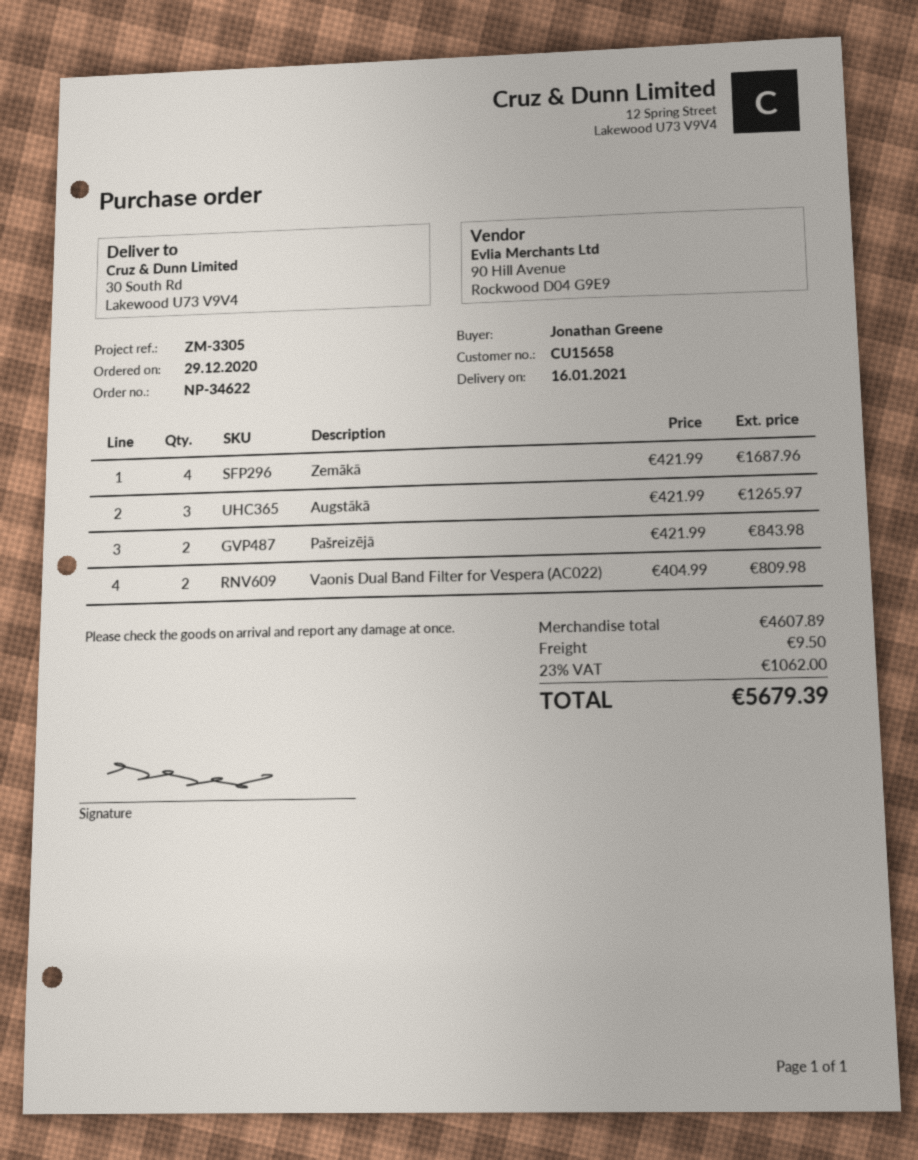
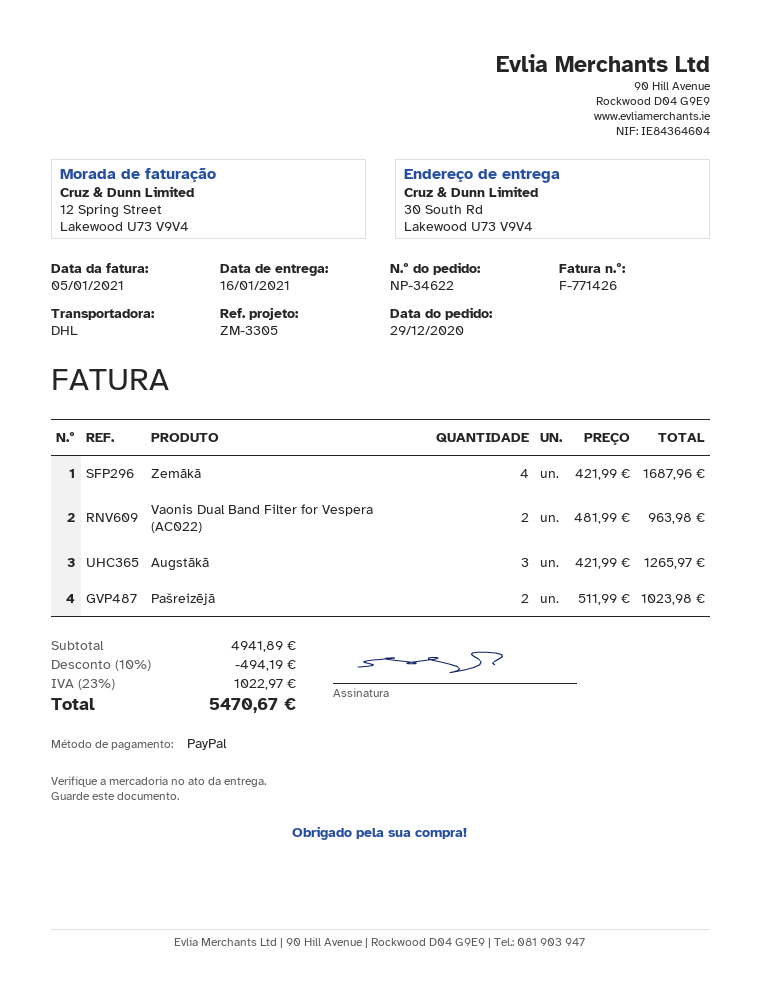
Pašreizējā: 2 x 421.99 = 843.98 -> 2 x 511.99 = 1023.98
Vaonis Dual Band Filter for Vespera (AC022): 2 x 404.99 = 809.98 -> 2 x 481.99 = 963.98
subtotal: 4607.89 -> 4941.89
discount: none -> 10% = 494.19
shipping: 9.50 -> none
tax: 23% = 1062.00 -> 23% = 1022.97
total: 5679.39 -> 5470.67

